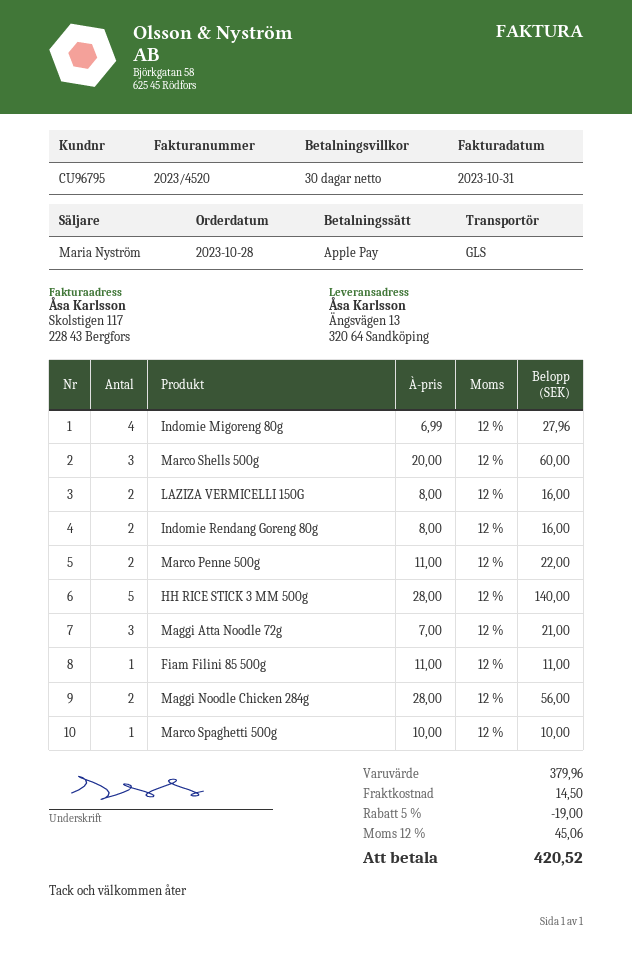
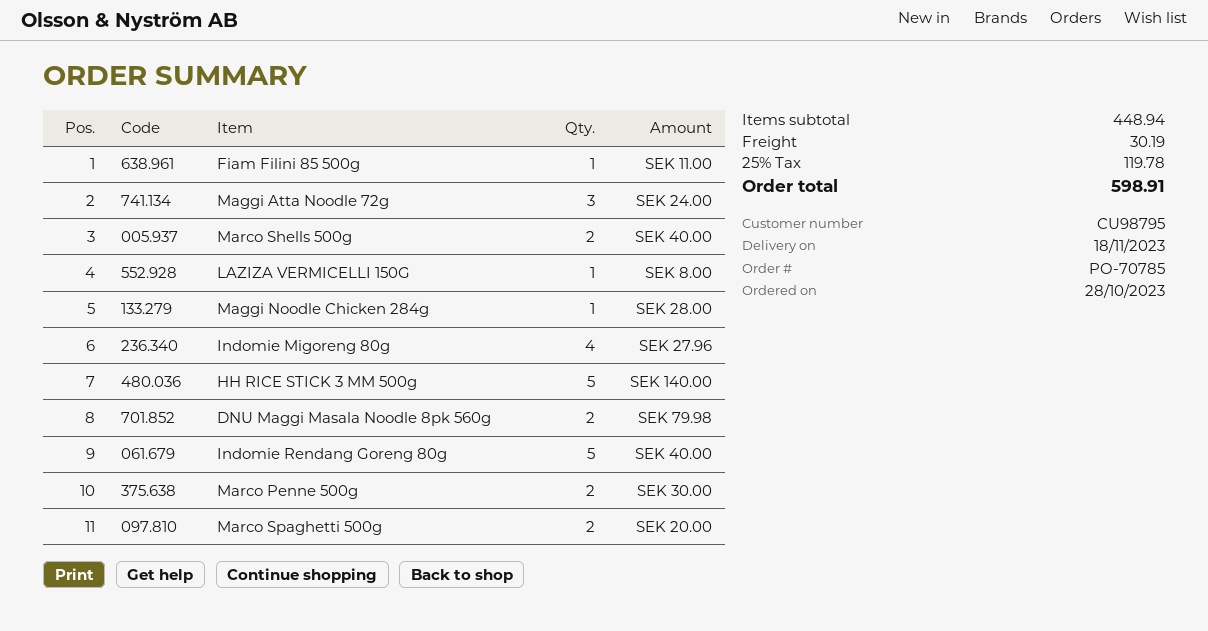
customer number: CU96795 -> CU98795
Marco Shells 500g: 3 for 60.00 -> 2 for 40.00
LAZIZA VERMICELLI 150G: 2 for 16.00 -> 1 for 8.00
Indomie Rendang Goreng 80g: 2 for 16.00 -> 5 for 40.00
Marco Penne 500g: 2 for 22.00 -> 2 for 30.00
Maggi Atta Noodle 72g: 3 for 21.00 -> 3 for 24.00
Maggi Noodle Chicken 284g: 2 for 56.00 -> 1 for 28.00
Marco Spaghetti 500g: 1 for 10.00 -> 2 for 20.00
DNU Maggi Masala Noodle 8pk 560g: none -> 2 for 79.98
subtotal: 379.96 -> 448.94
discount: 5% = 19.00 -> none
shipping: 14.50 -> 30.19
tax: 12% = 45.06 -> 25% = 119.78
total: 420.52 -> 598.91

